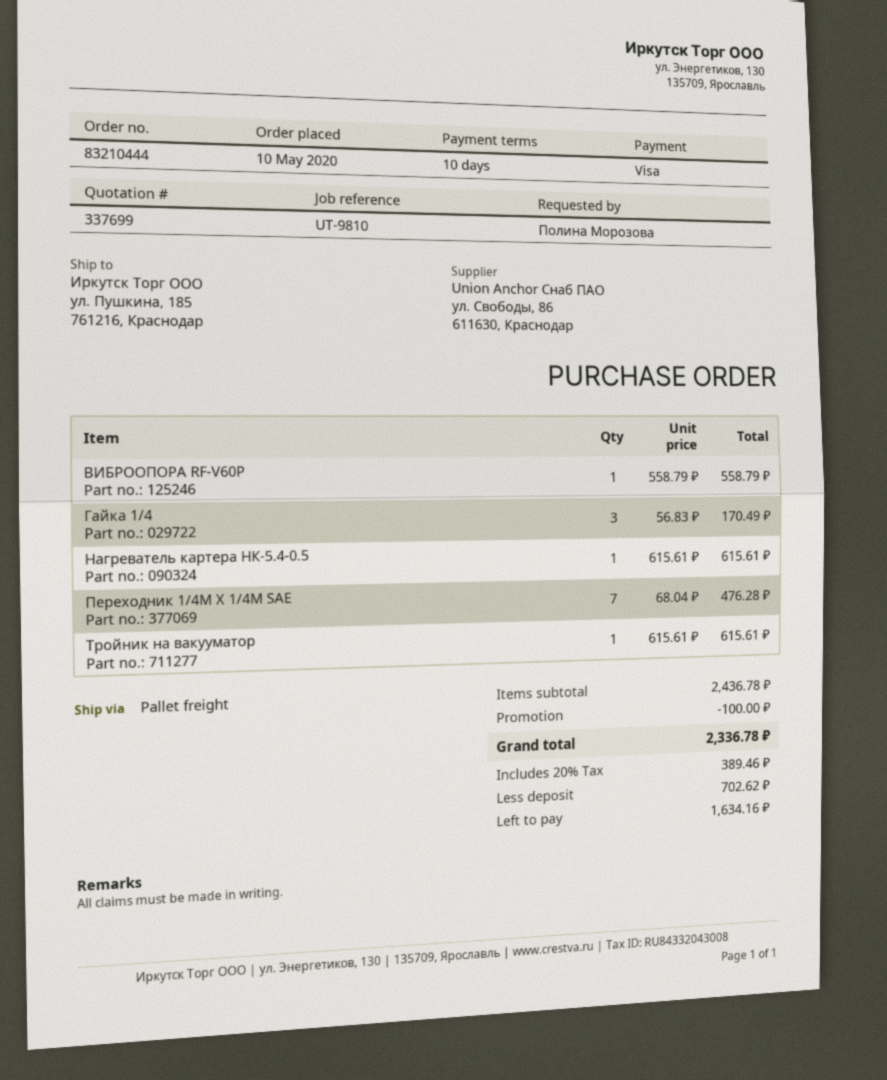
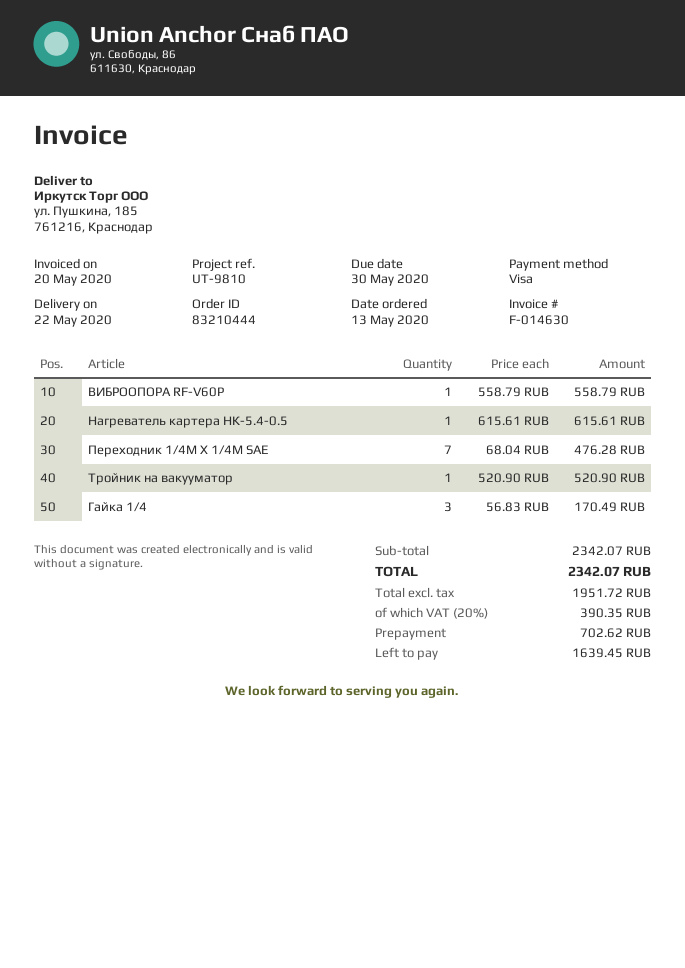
order date: 2020-05-10 -> 2020-05-13
Тройник на вакууматор: 1 x 615.61 = 615.61 -> 1 x 520.90 = 520.90
subtotal: 2436.78 -> 2342.07
discount: 100.00 -> none
tax: 20% = 389.46 -> 20% = 390.35
total: 2336.78 -> 2342.07
balance: 1634.16 -> 1639.45

